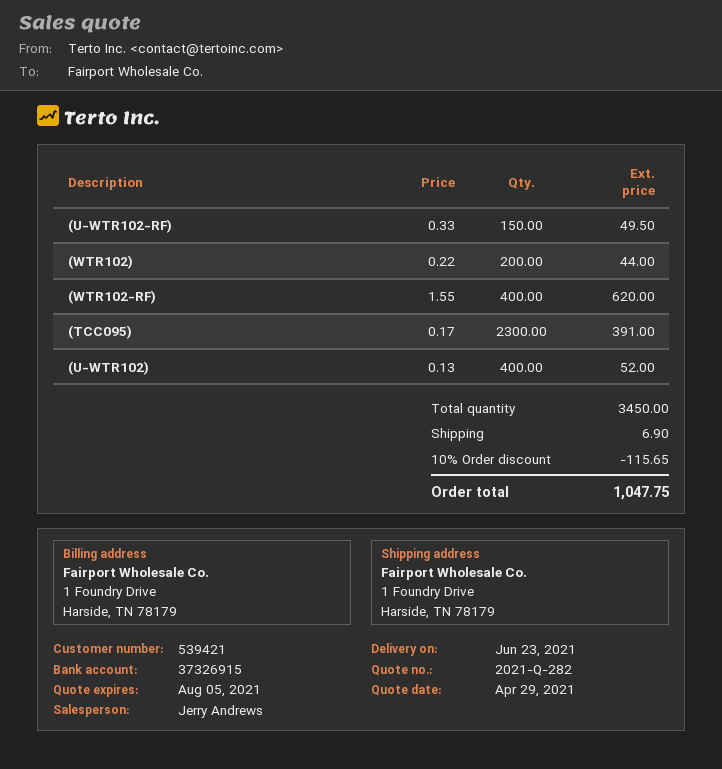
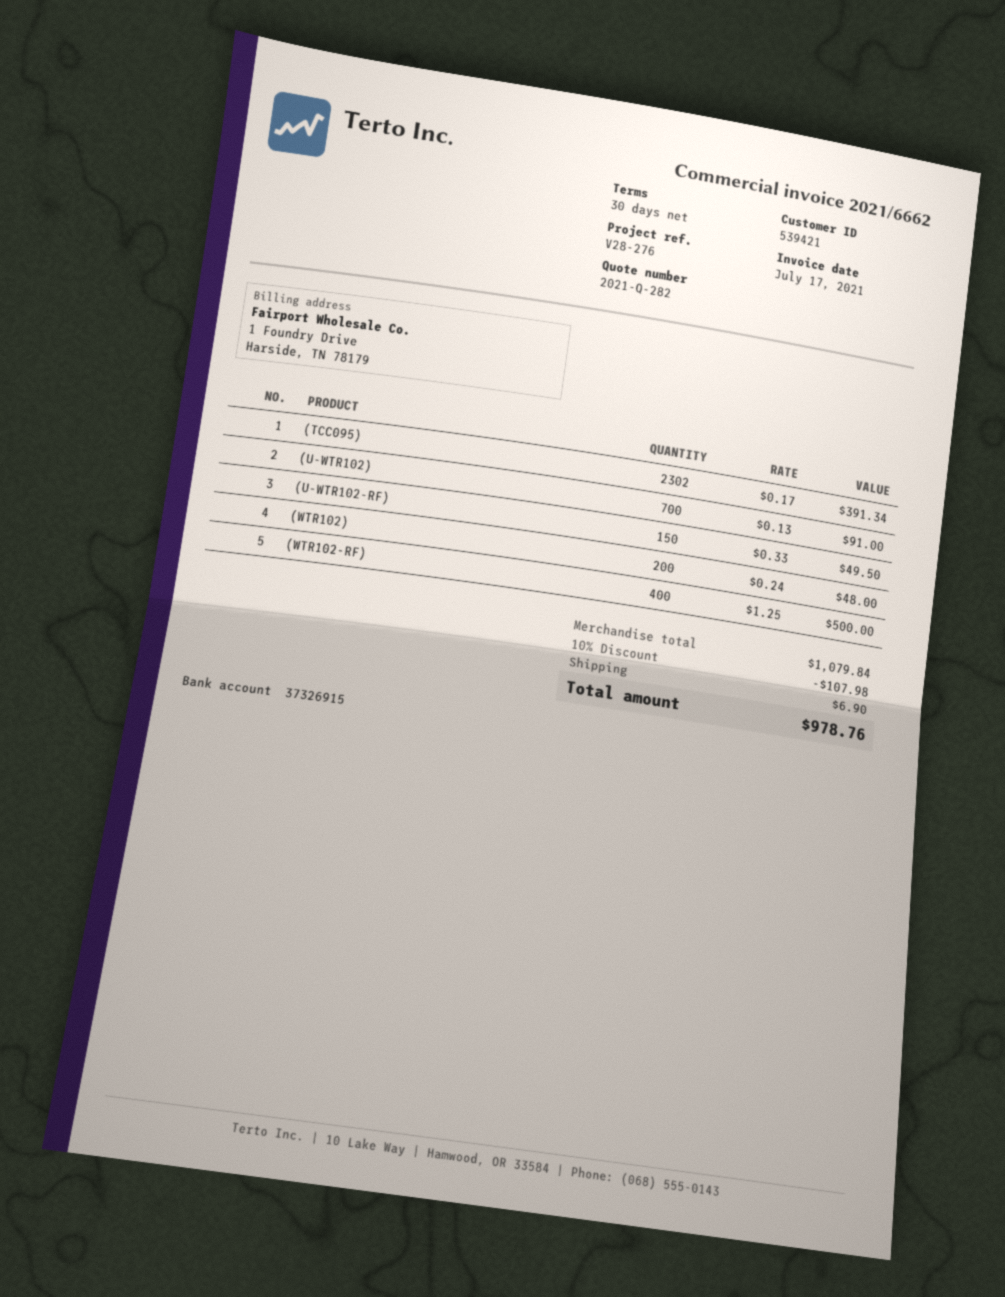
(WTR102): 200 x 0.22 = 44.00 -> 200 x 0.24 = 48.00
(WTR102-RF): 400 x 1.55 = 620.00 -> 400 x 1.25 = 500.00
(TCC095): 2300 x 0.17 = 391.00 -> 2302 x 0.17 = 391.34
(U-WTR102): 400 x 0.13 = 52.00 -> 700 x 0.13 = 91.00
discount: 10% = 115.65 -> 10% = 107.98
total: 1047.75 -> 978.76

